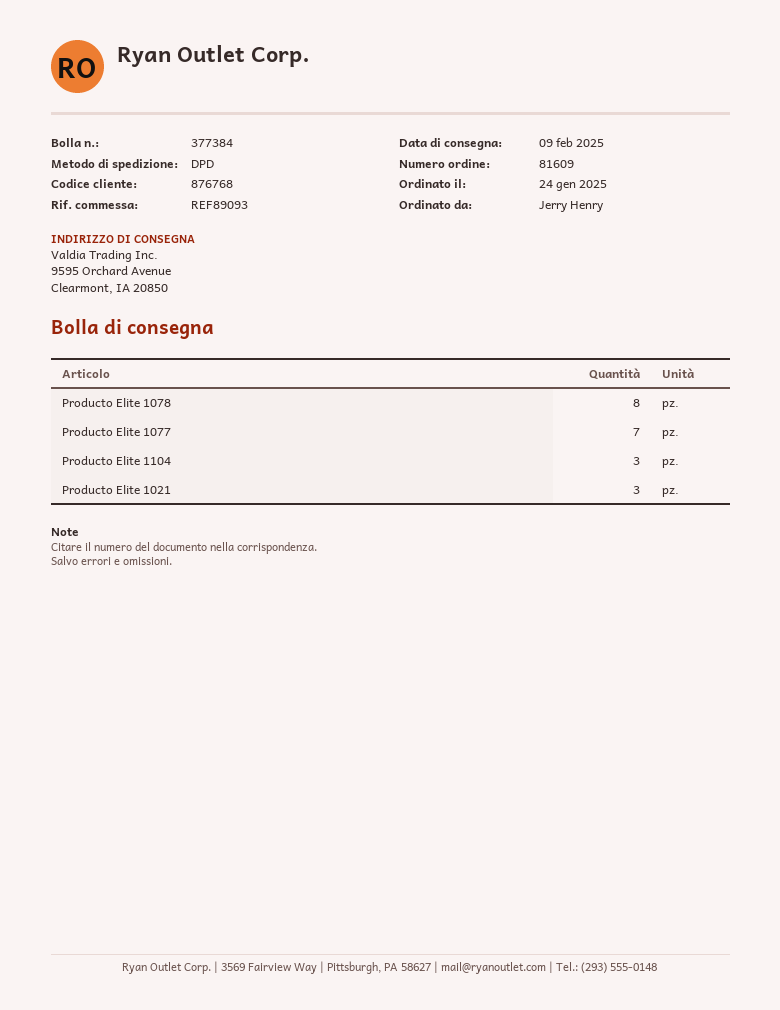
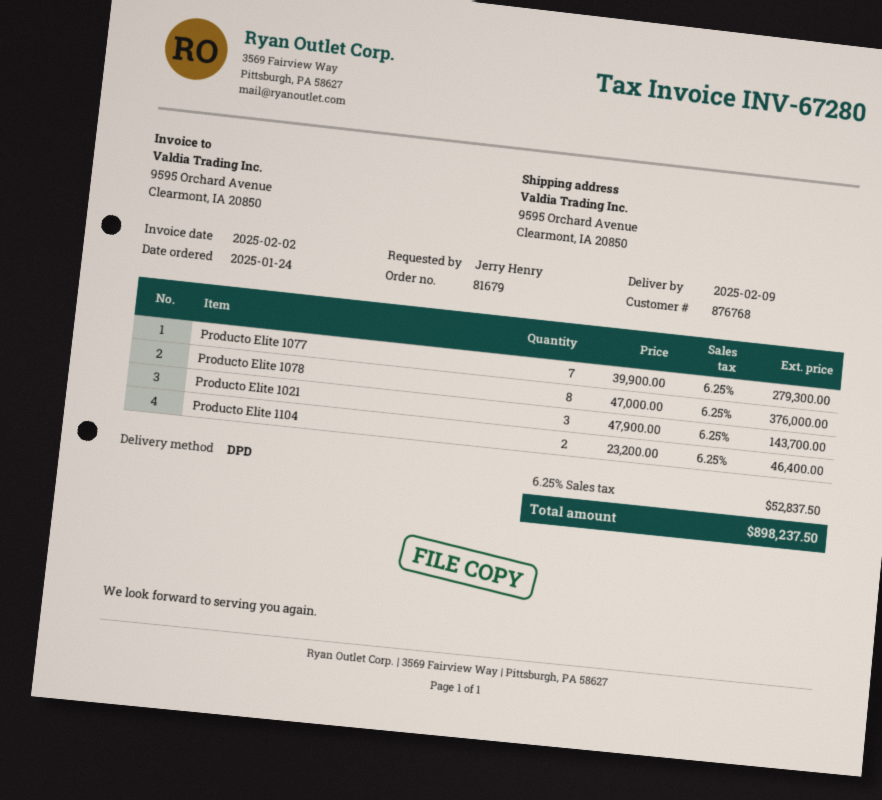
order number: 81609 -> 81679
Producto Elite 1104: 3 -> 2

